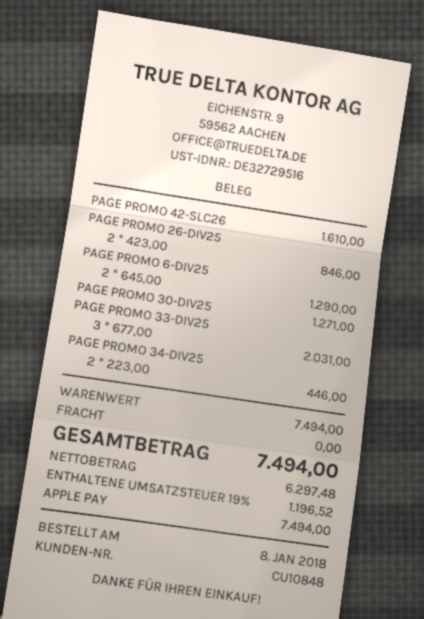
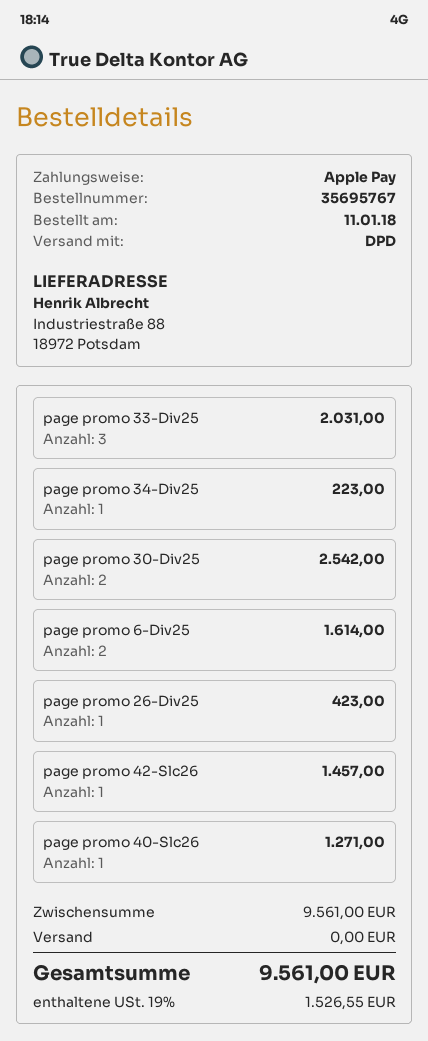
order date: 2018-01-08 -> 2018-01-11
PAGE PROMO 42-SLC26: 1 for 1610.00 -> 1 for 1457.00
PAGE PROMO 26-DIV25: 2 for 846.00 -> 1 for 423.00
PAGE PROMO 6-DIV25: 2 for 1290.00 -> 2 for 1614.00
PAGE PROMO 30-DIV25: 1 for 1271.00 -> 2 for 2542.00
PAGE PROMO 34-DIV25: 2 for 446.00 -> 1 for 223.00
page promo 40-Slc26: none -> 1 for 1271.00
subtotal: 7494.00 -> 9561.00
tax: 19% = 1196.52 -> 19% = 1526.55
total: 7494.00 -> 9561.00

